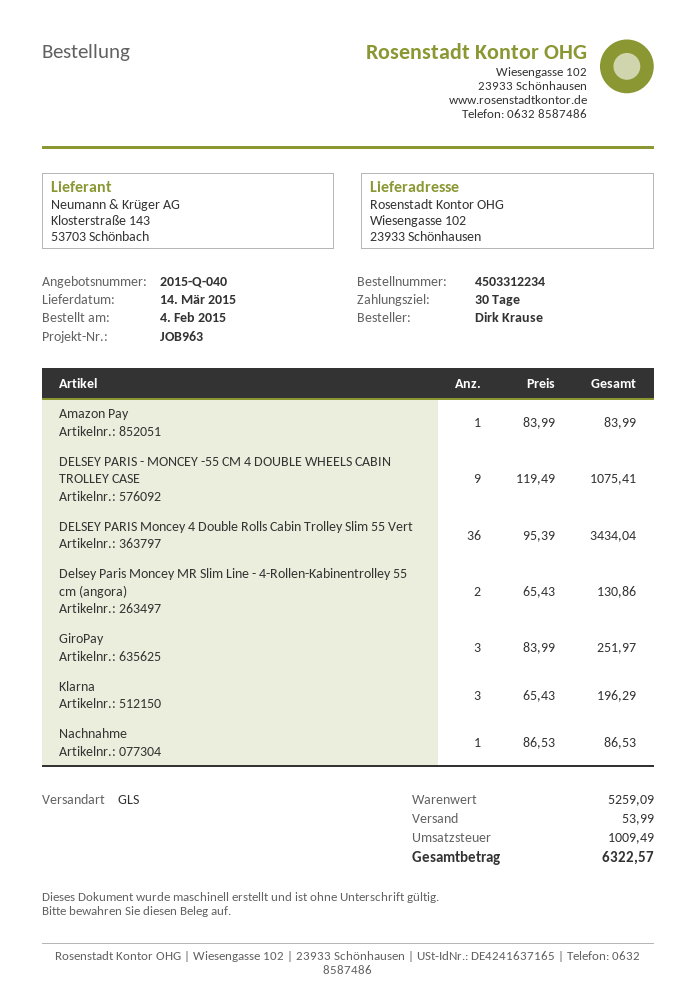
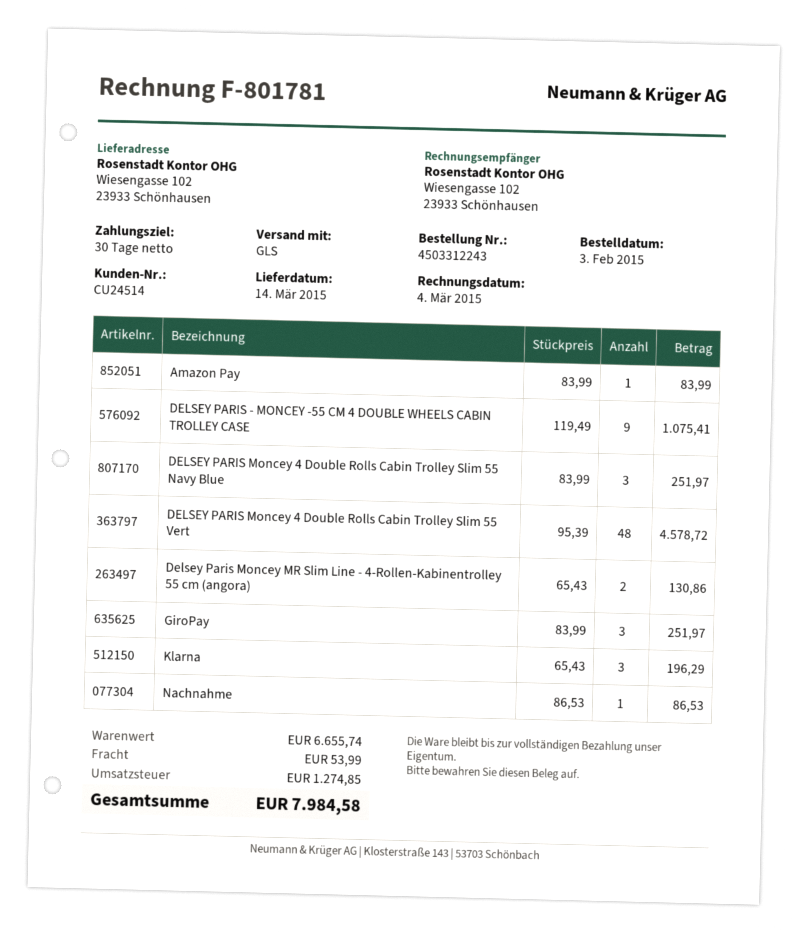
order number: 4503312234 -> 4503312243
order date: 2015-02-04 -> 2015-02-03
DELSEY PARIS Moncey 4 Double Rolls Cabin Trolley Slim 55 Vert: 36 x 95.39 = 3434.04 -> 48 x 95.39 = 4578.72
DELSEY PARIS Moncey 4 Double Rolls Cabin Trolley Slim 55 Navy Blue: none -> 3 x 83.99 = 251.97
subtotal: 5259.09 -> 6655.74
tax: 1009.49 -> 1274.85
total: 6322.57 -> 7984.58

